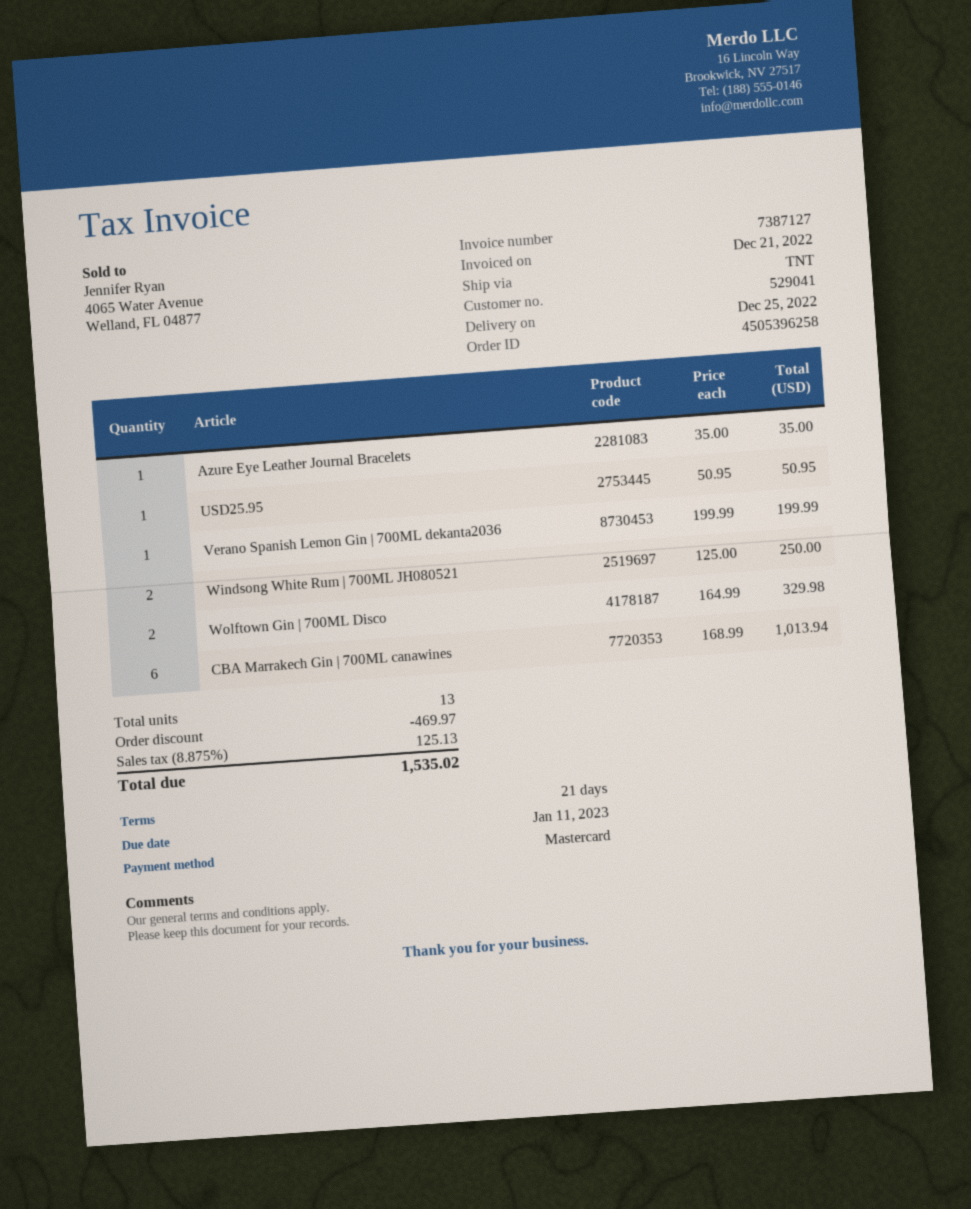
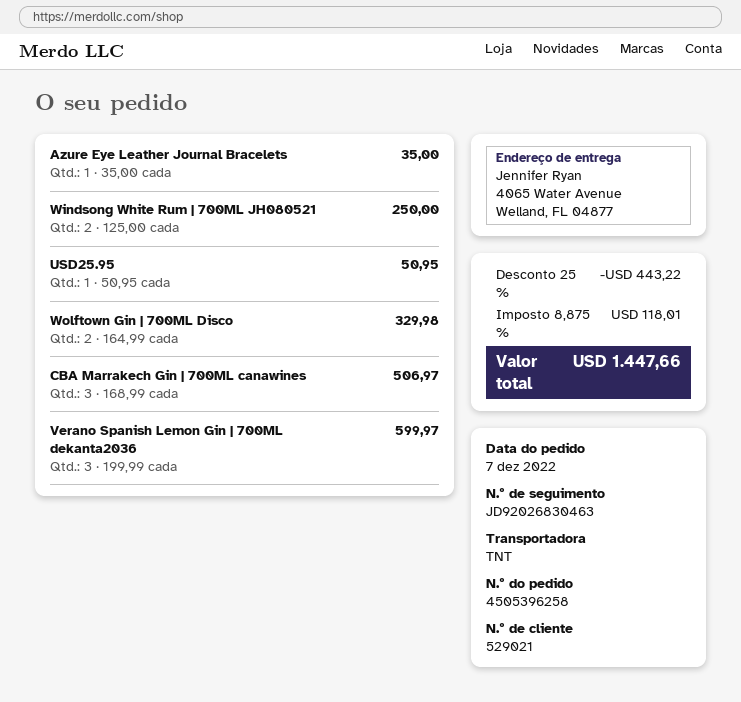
customer number: 529041 -> 529021
Verano Spanish Lemon Gin | 700ML dekanta2036: 1 x 199.99 = 199.99 -> 3 x 199.99 = 599.97
CBA Marrakech Gin | 700ML canawines: 6 x 168.99 = 1013.94 -> 3 x 168.99 = 506.97
discount: 469.97 -> 443.22
tax: 8.875% = 125.13 -> 8.875% = 118.01
total: 1535.02 -> 1447.66

